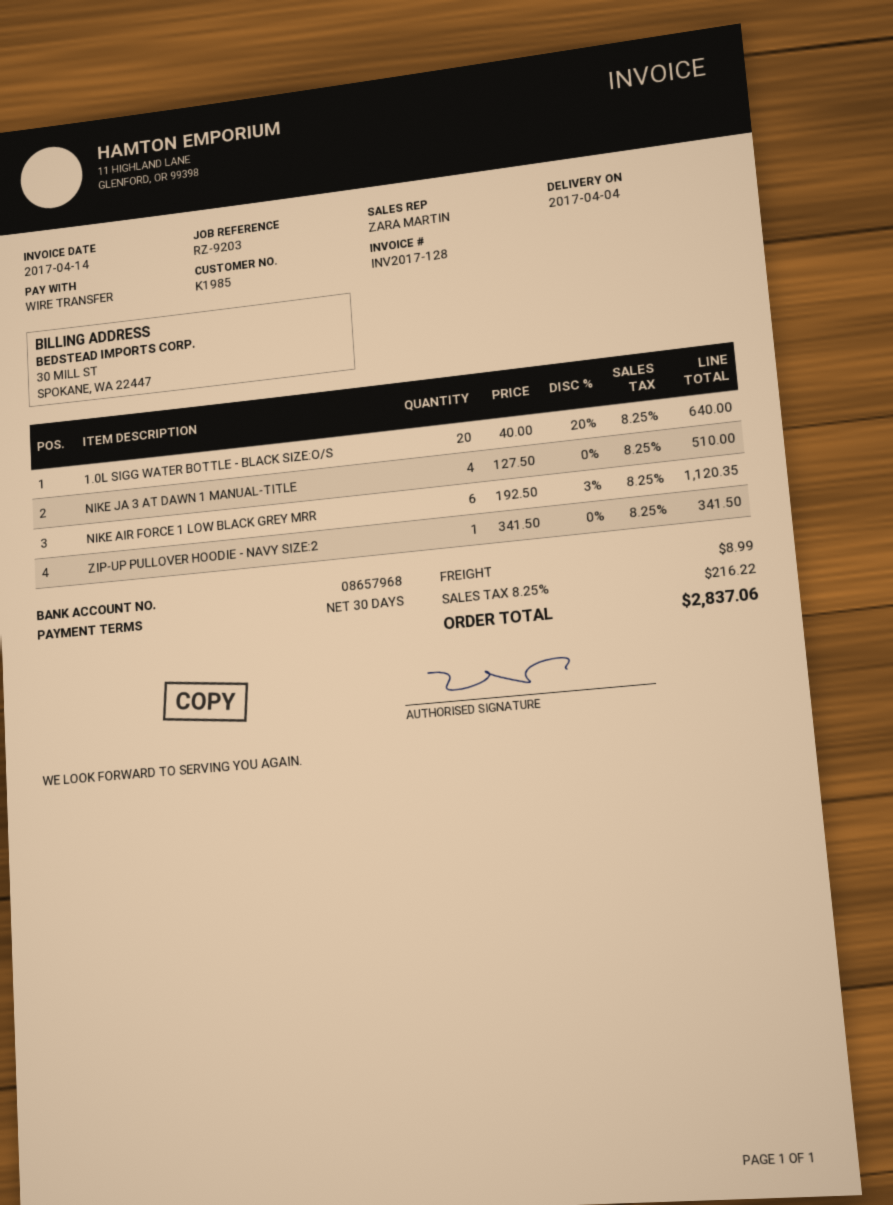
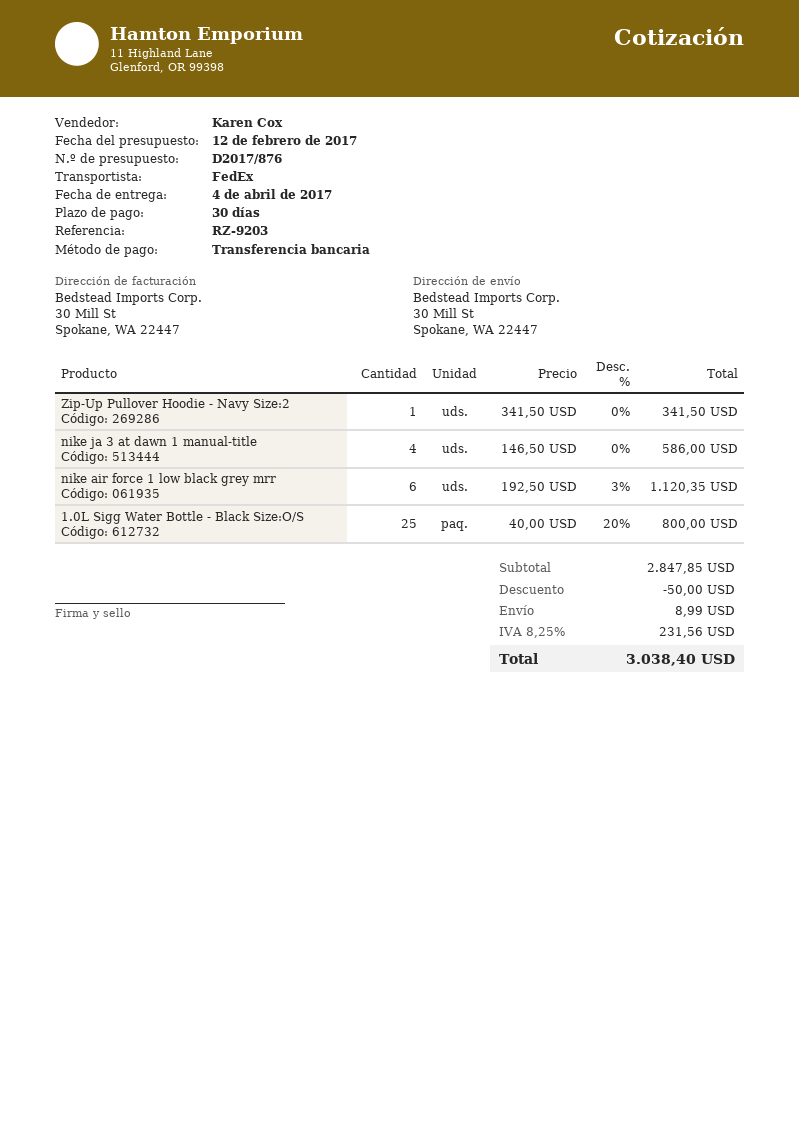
sales rep: ZARA MARTIN -> Karen Cox
1.0L SIGG WATER BOTTLE - BLACK SIZE:O/S: 20 x 40.00 - 20% = 640.00 -> 25 x 40.00 - 20% = 800.00
NIKE JA 3 AT DAWN 1 MANUAL-TITLE: 4 x 127.50 = 510.00 -> 4 x 146.50 = 586.00
discount: none -> 50.00
tax: 8.25% = 216.22 -> 8.25% = 231.56
total: 2837.06 -> 3038.40

